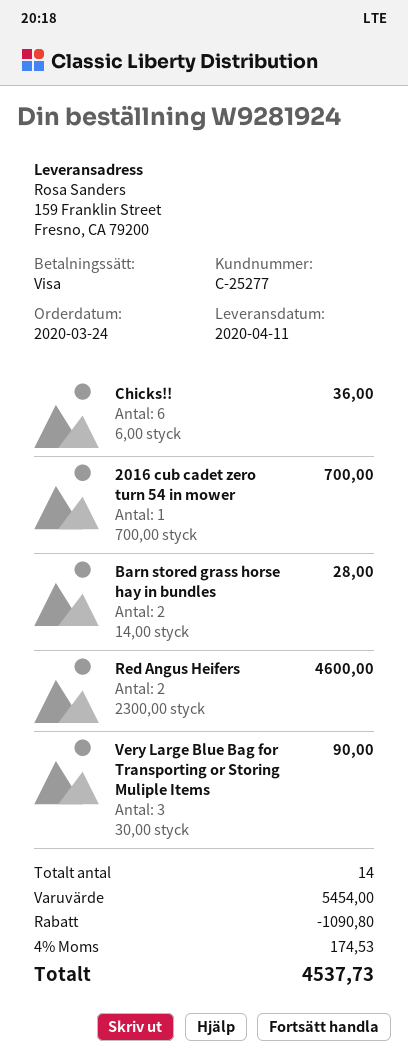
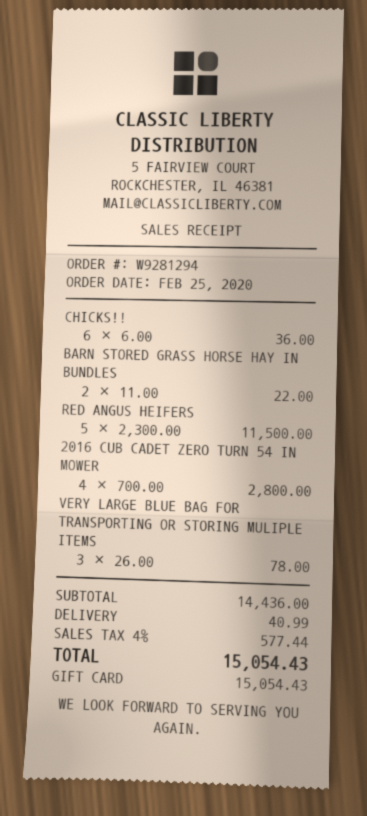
order number: W9281924 -> W9281294
order date: 2020-03-24 -> 2020-02-25
payment method: Visa -> gift card
2016 cub cadet zero turn 54 in mower: 1 x 700.00 = 700.00 -> 4 x 700.00 = 2800.00
Barn stored grass horse hay in bundles: 2 x 14.00 = 28.00 -> 2 x 11.00 = 22.00
Red Angus Heifers: 2 x 2300.00 = 4600.00 -> 5 x 2300.00 = 11500.00
Very Large Blue Bag for Transporting or Storing Muliple Items: 3 x 30.00 = 90.00 -> 3 x 26.00 = 78.00
subtotal: 5454.00 -> 14436.00
discount: 1090.80 -> none
shipping: none -> 40.99
tax: 4% = 174.53 -> 4% = 577.44
total: 4537.73 -> 15054.43

